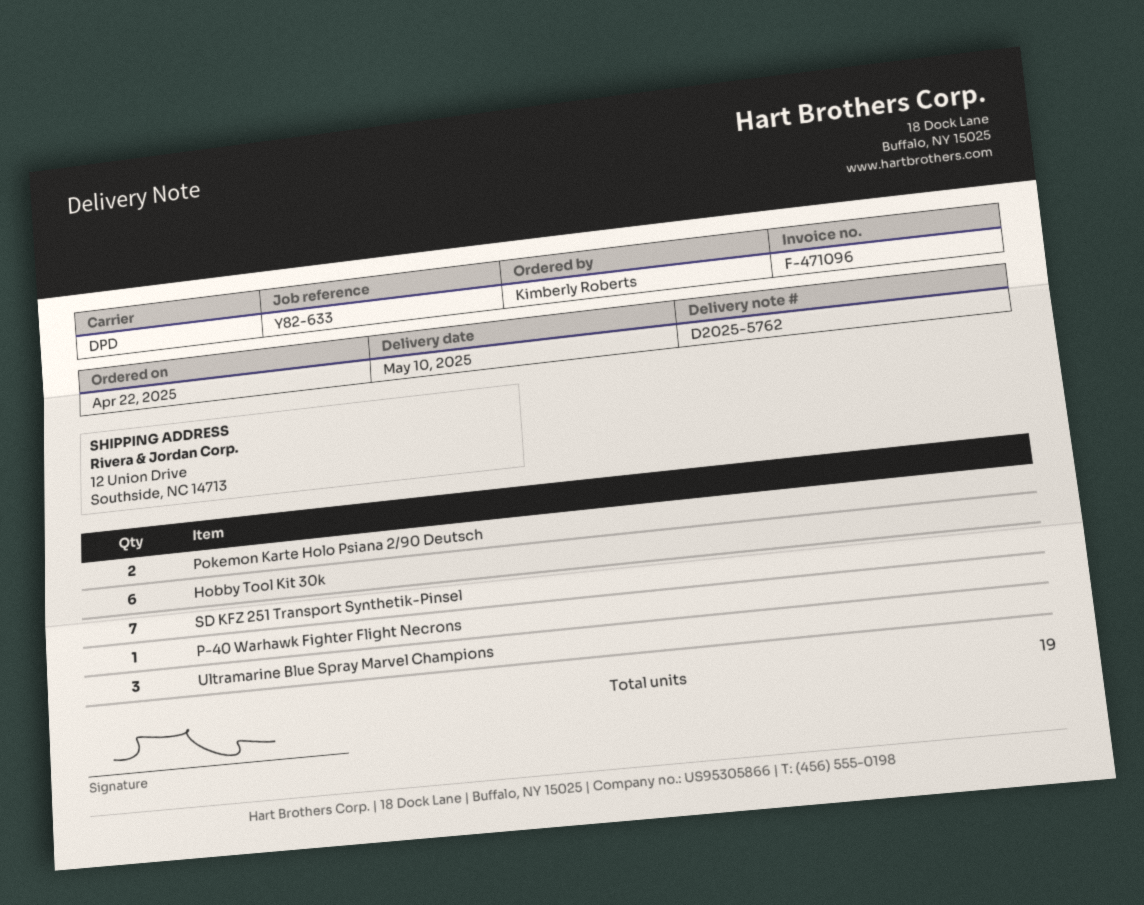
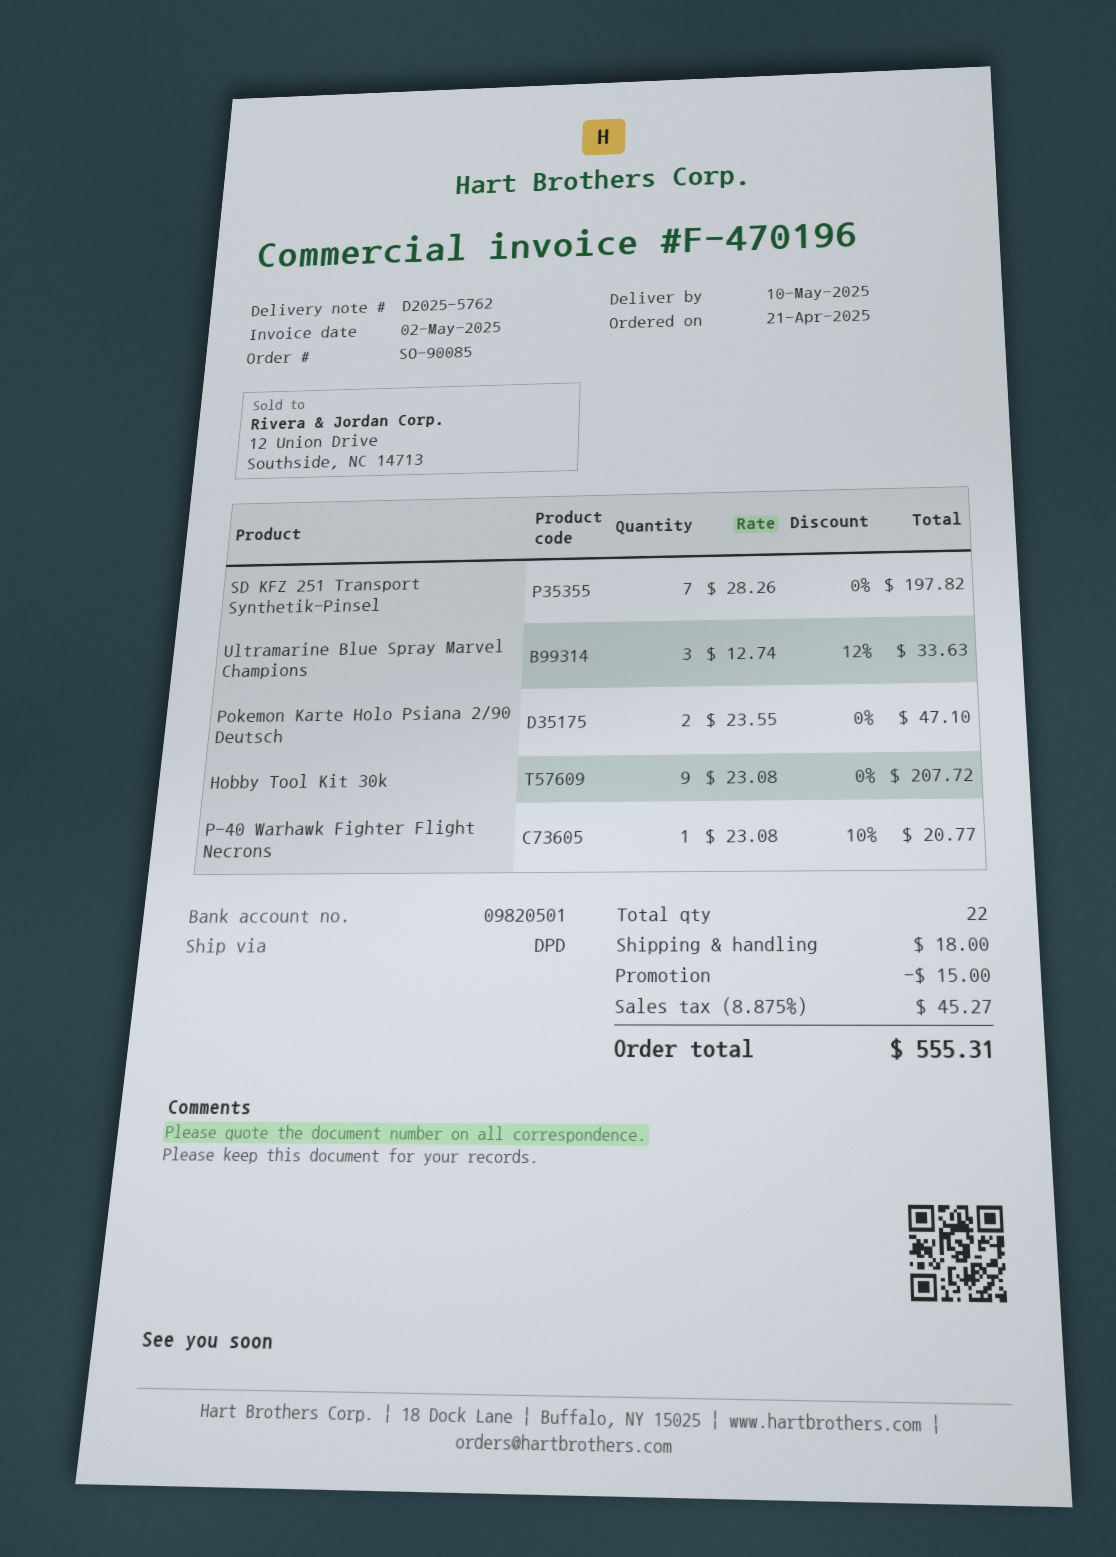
order date: 2025-04-22 -> 2025-04-21
invoice number: F-471096 -> F-470196
Hobby Tool Kit 30k: 6 -> 9
total quantity: 19 -> 22

